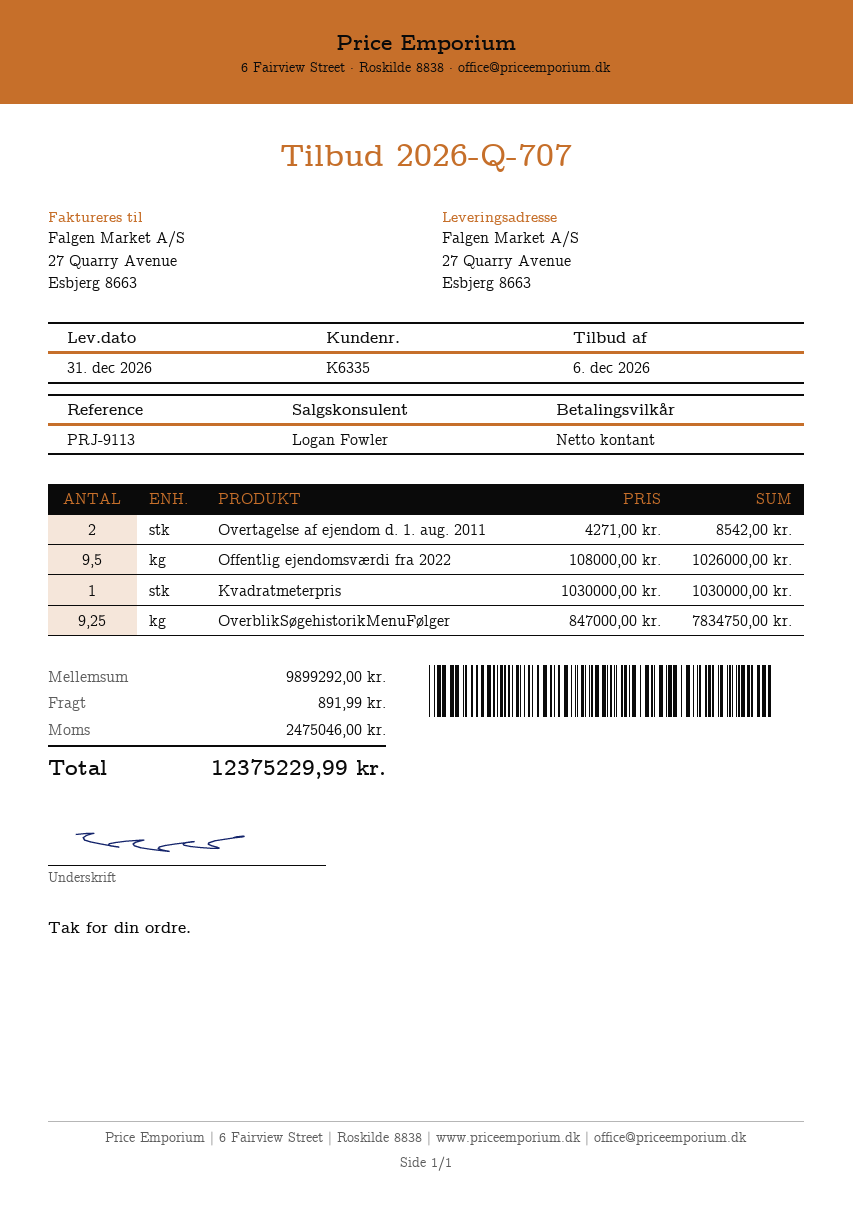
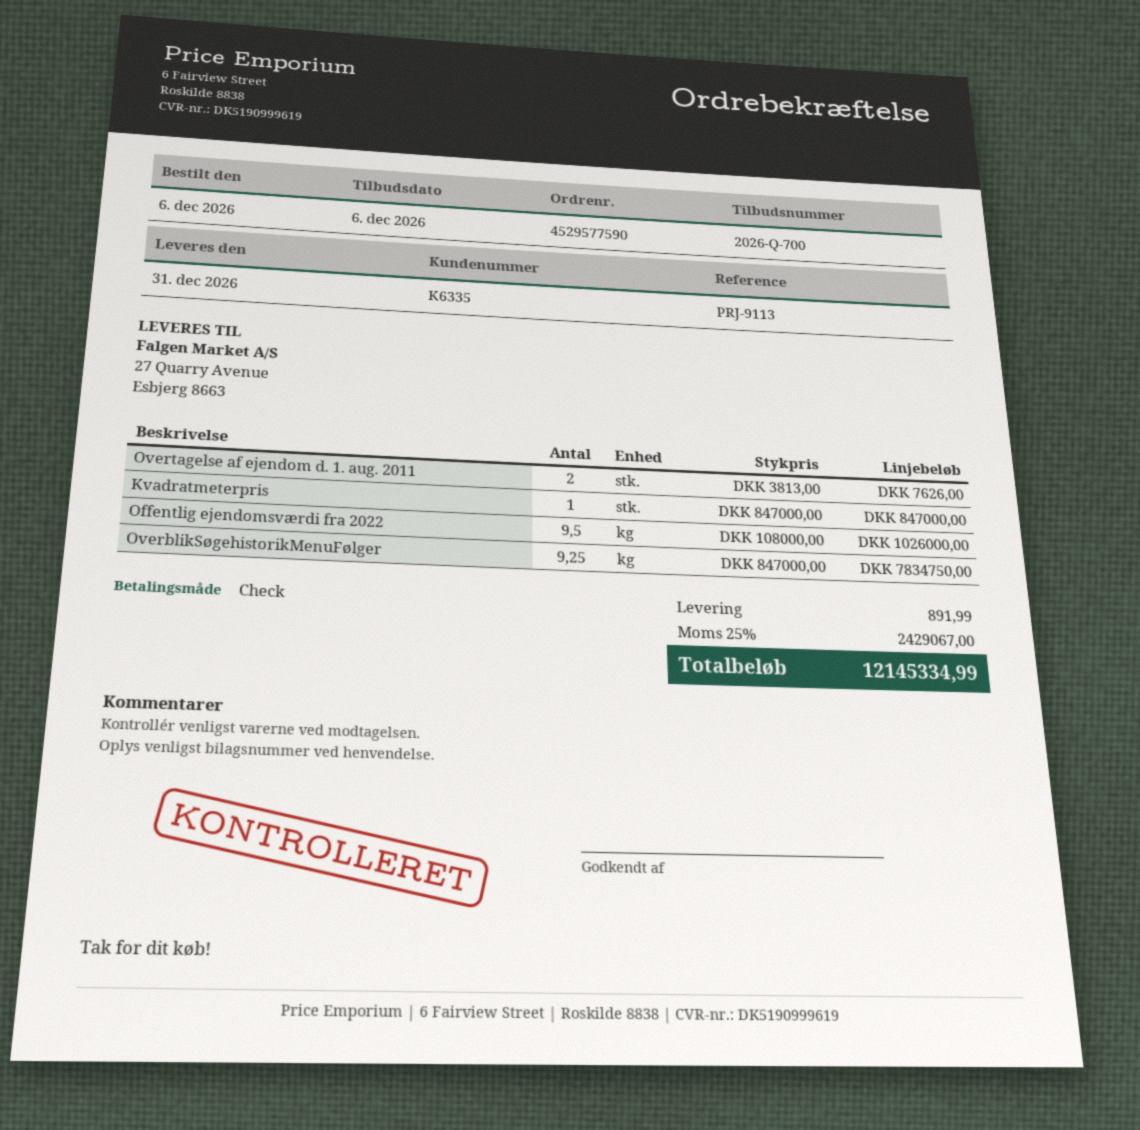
quote number: 2026-Q-707 -> 2026-Q-700
Overtagelse af ejendom d. 1. aug. 2011: 2 x 4271.00 = 8542.00 -> 2 x 3813.00 = 7626.00
Kvadratmeterpris: 1 x 1030000.00 = 1030000.00 -> 1 x 847000.00 = 847000.00
tax: 2475046.00 -> 2429067.00
total: 12375229.99 -> 12145334.99

